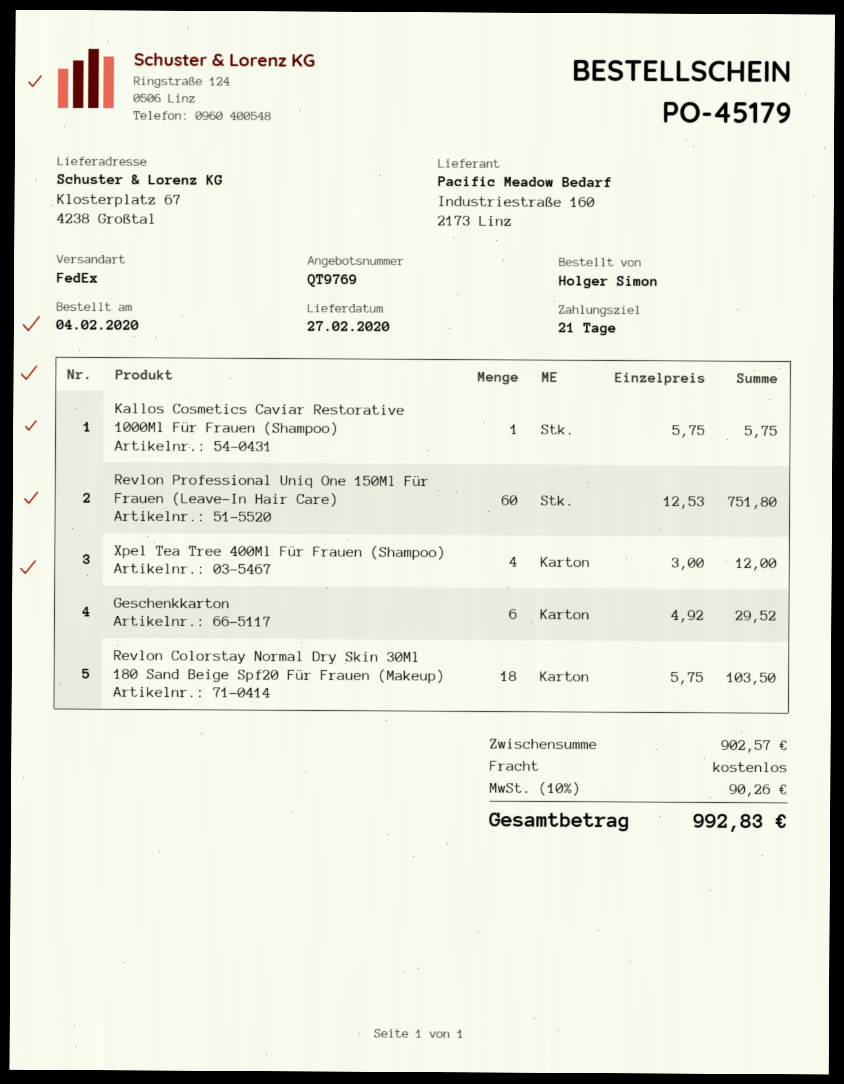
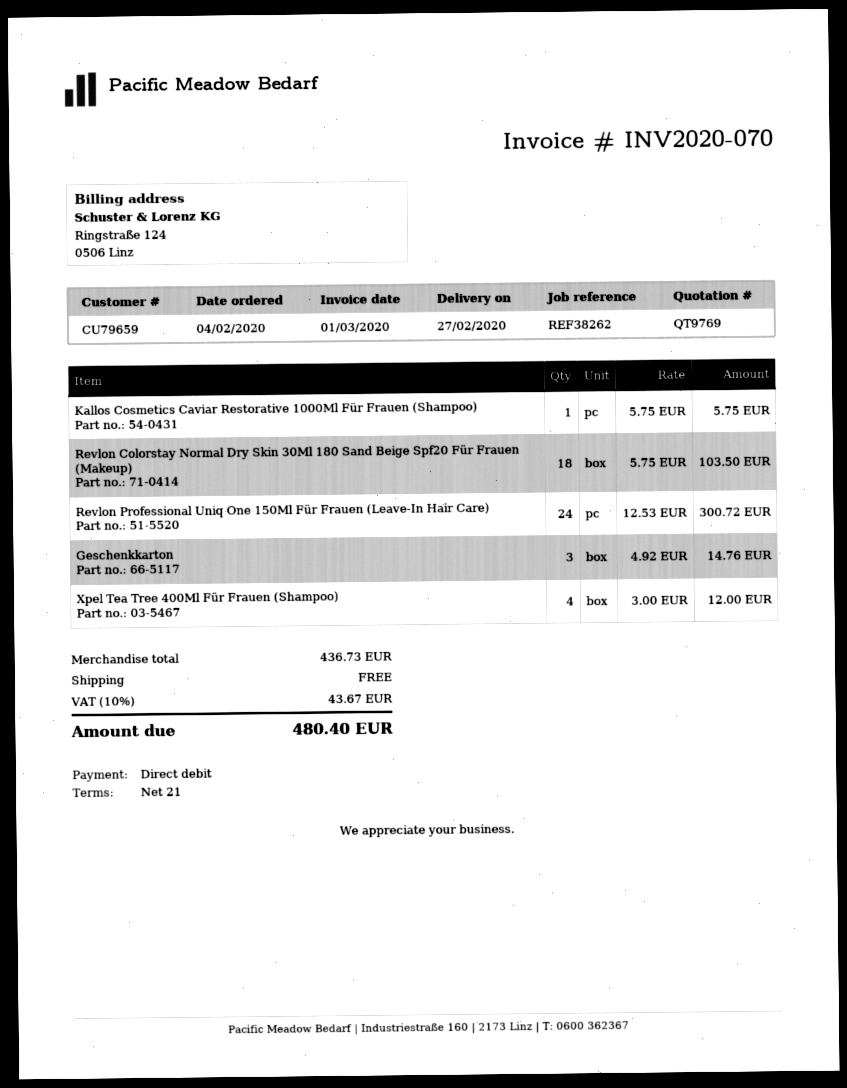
Revlon Professional Uniq One 150Ml Für Frauen (Leave-In Hair Care): 60 x 12.53 = 751.80 -> 24 x 12.53 = 300.72
Geschenkkarton: 6 x 4.92 = 29.52 -> 3 x 4.92 = 14.76
subtotal: 902.57 -> 436.73
tax: 10% = 90.26 -> 10% = 43.67
total: 992.83 -> 480.40

